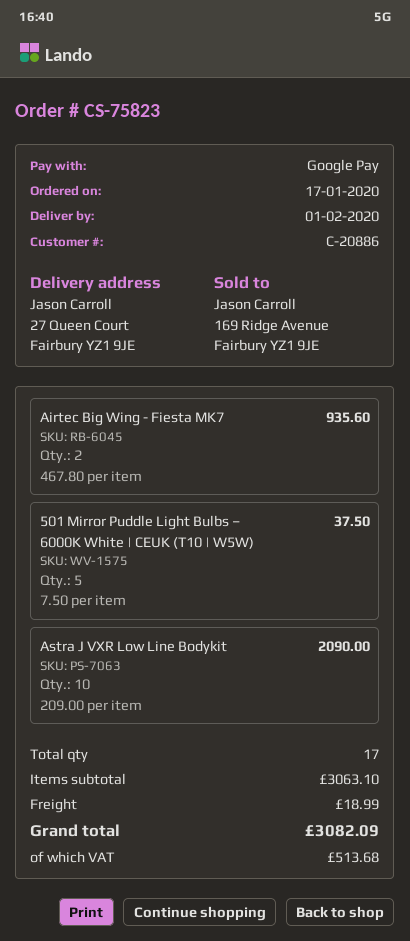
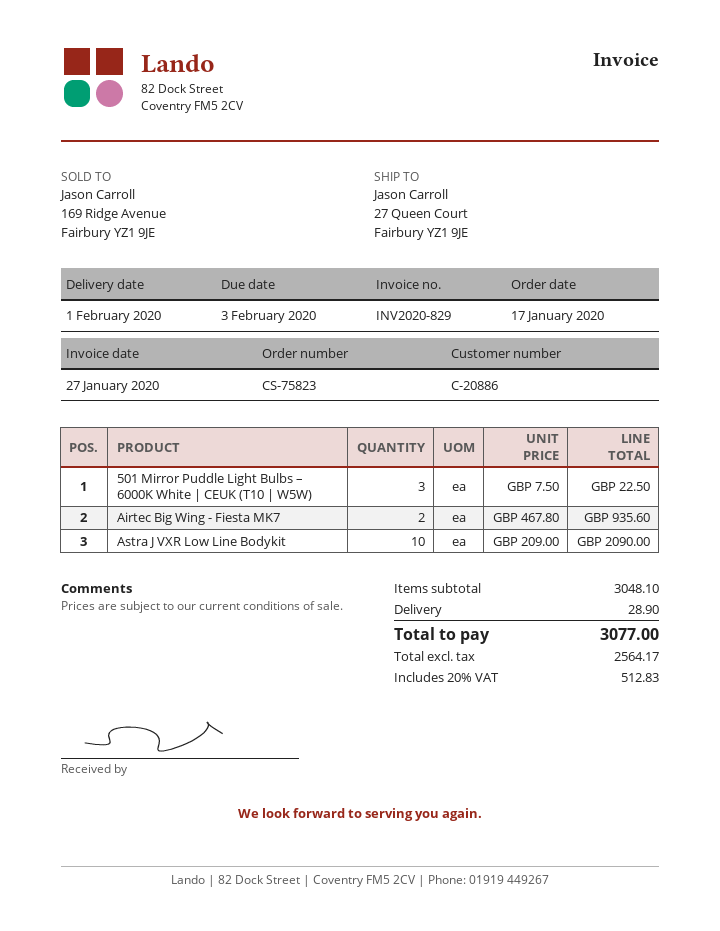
501 Mirror Puddle Light Bulbs – 6000K White | CEUK (T10 | W5W): 5 x 7.50 = 37.50 -> 3 x 7.50 = 22.50
subtotal: 3063.10 -> 3048.10
shipping: 18.99 -> 28.90
tax: 513.68 -> 512.83
total: 3082.09 -> 3077.00

